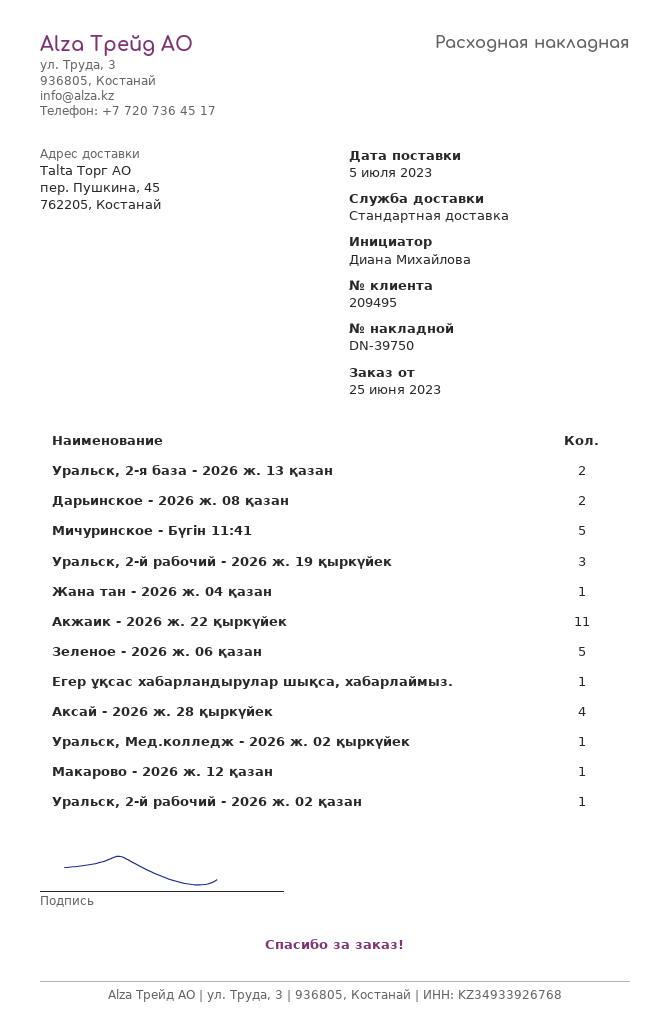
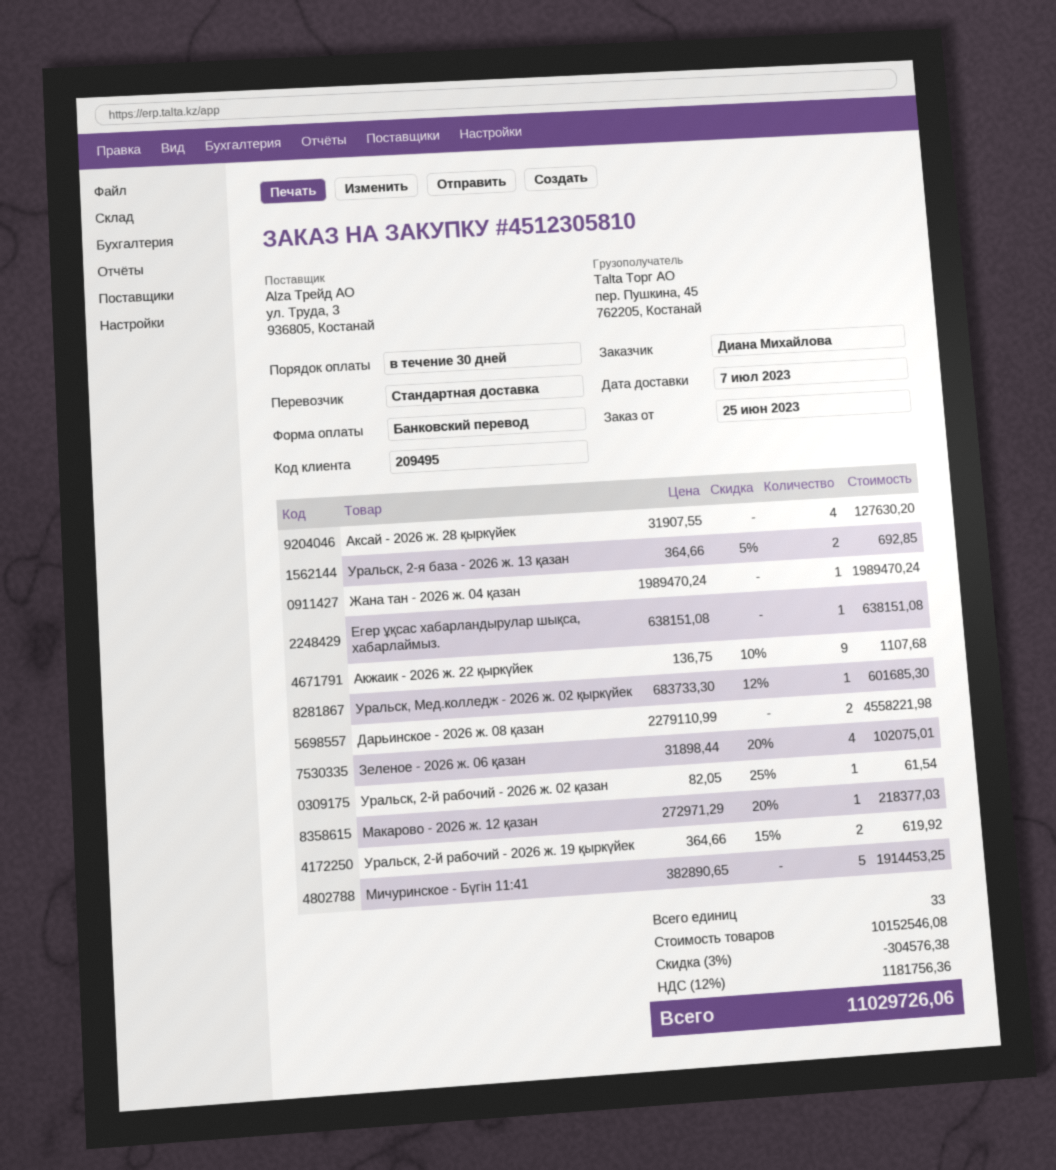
delivery date: 2023-07-05 -> 2023-07-07
Уральск, 2-й рабочий - 2026 ж. 19 қыркүйек: 3 -> 2
Акжаик - 2026 ж. 22 қыркүйек: 11 -> 9
Зеленое - 2026 ж. 06 қазан: 5 -> 4

